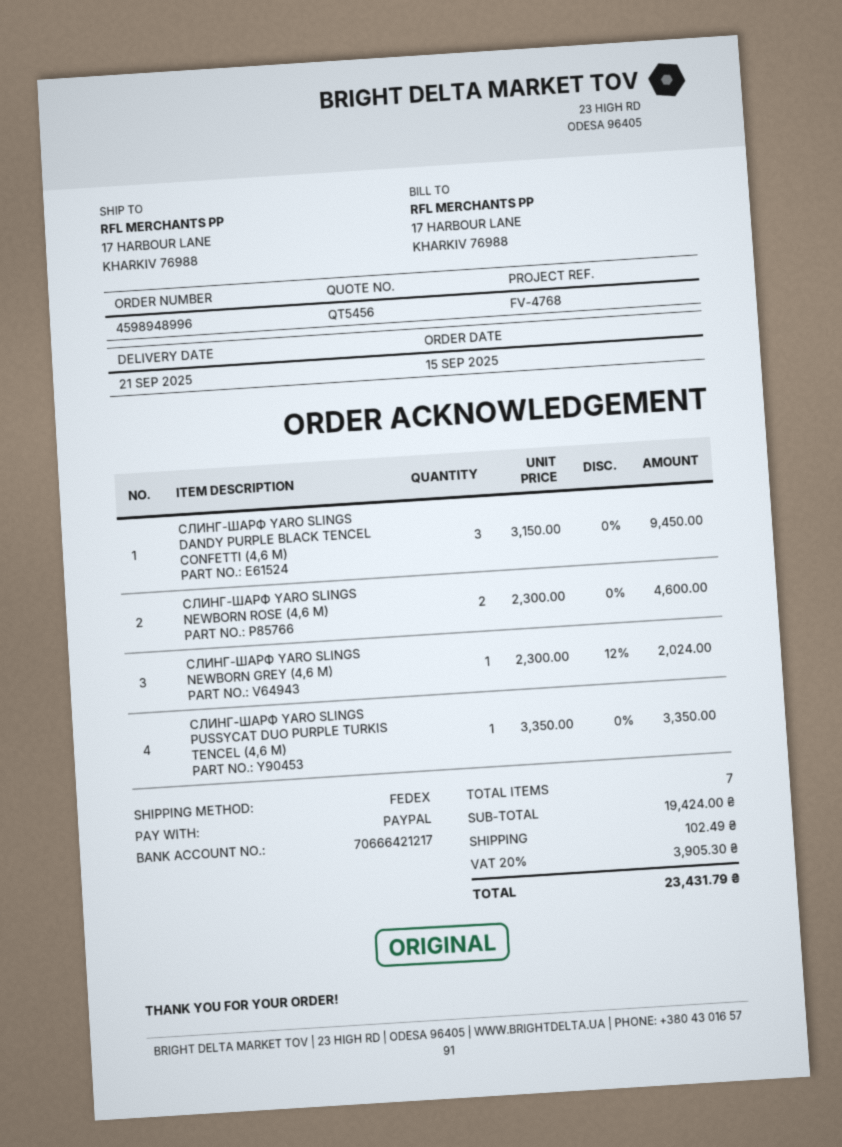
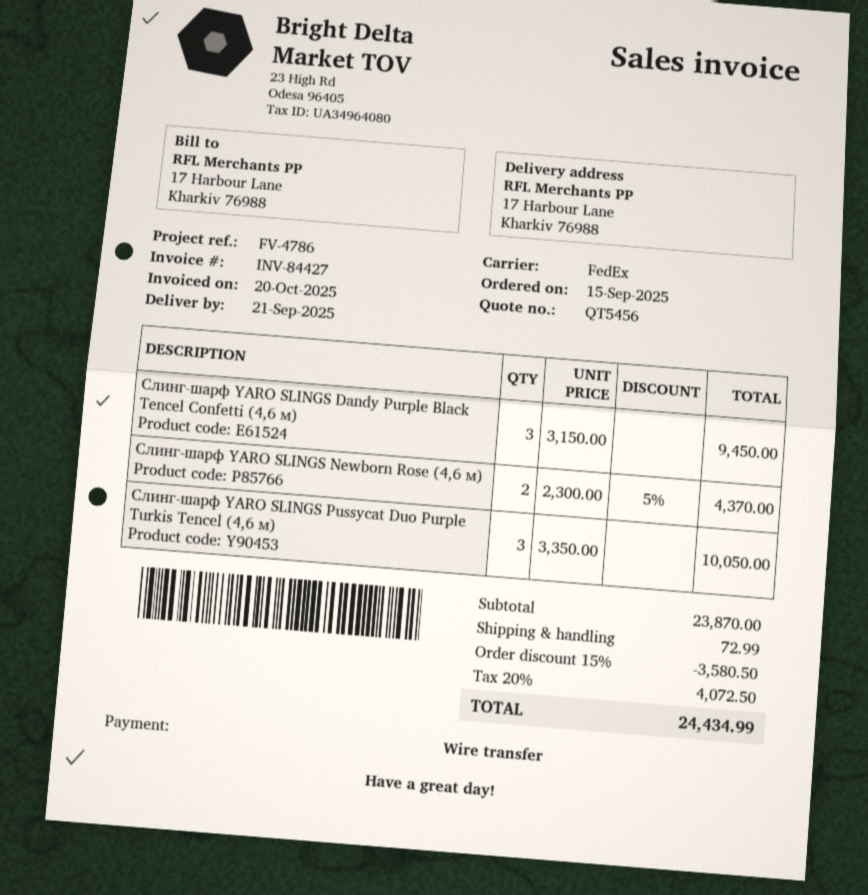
reference: FV-4768 -> FV-4786
payment method: PayPal -> bank transfer
СЛИНГ-ШАРФ YARO SLINGS NEWBORN ROSE (4,6 М): 2 x 2300.00 = 4600.00 -> 2 x 2300.00 - 5% = 4370.00
СЛИНГ-ШАРФ YARO SLINGS NEWBORN GREY (4,6 М): 1 x 2300.00 - 12% = 2024.00 -> none
СЛИНГ-ШАРФ YARO SLINGS PUSSYCAT DUO PURPLE TURKIS TENCEL (4,6 М): 1 x 3350.00 = 3350.00 -> 3 x 3350.00 = 10050.00
subtotal: 19424.00 -> 23870.00
discount: none -> 15% = 3580.50
shipping: 102.49 -> 72.99
tax: 20% = 3905.30 -> 20% = 4072.50
total: 23431.79 -> 24434.99

